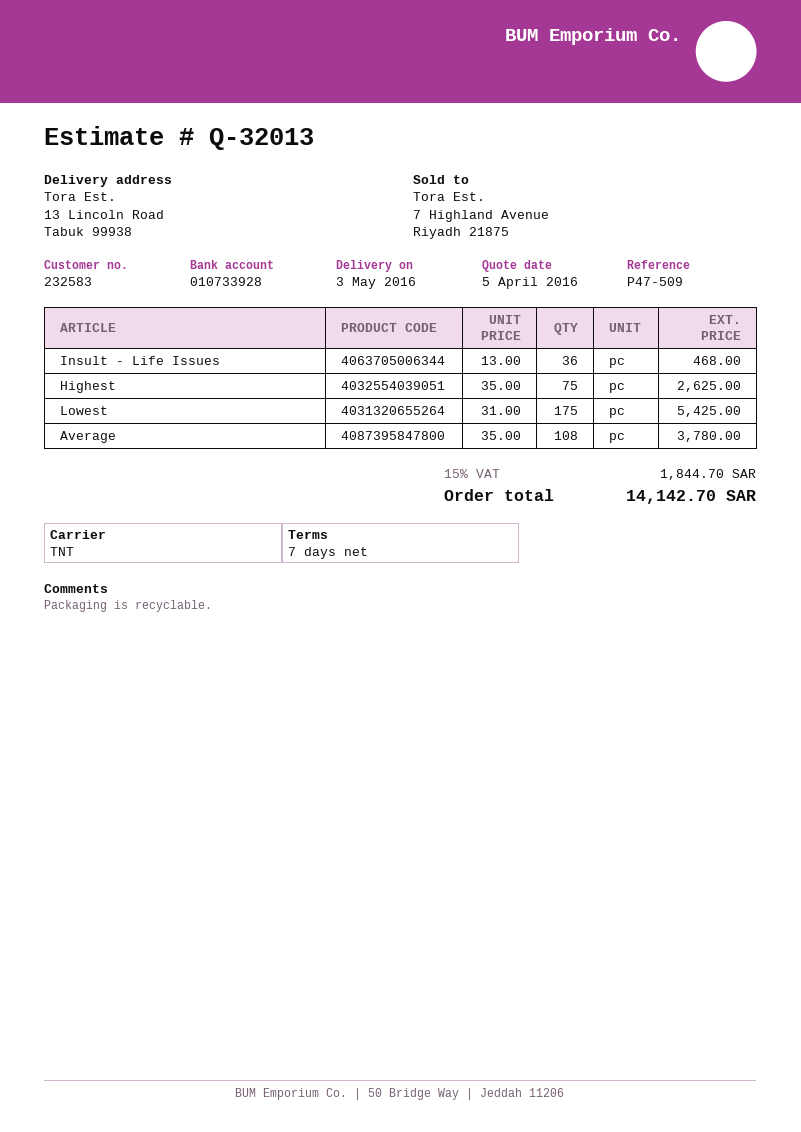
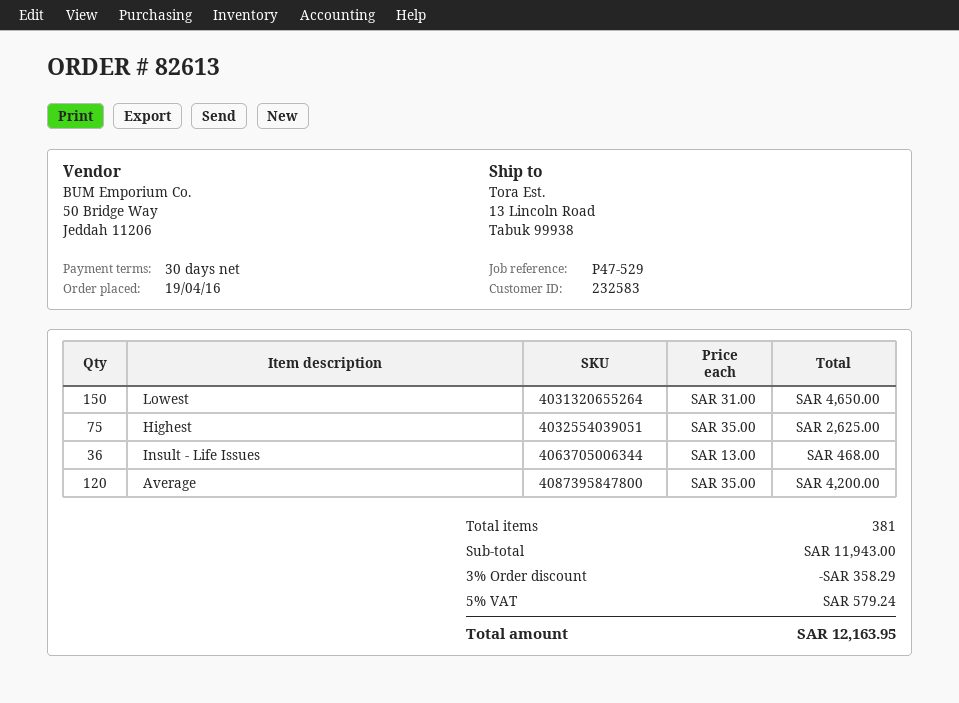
payment terms: 7 days -> 30 days
reference: P47-509 -> P47-529
Lowest: 175 x 31.00 = 5425.00 -> 150 x 31.00 = 4650.00
Average: 108 x 35.00 = 3780.00 -> 120 x 35.00 = 4200.00
discount: none -> 3% = 358.29
tax: 15% = 1844.70 -> 5% = 579.24
total: 14142.70 -> 12163.95

